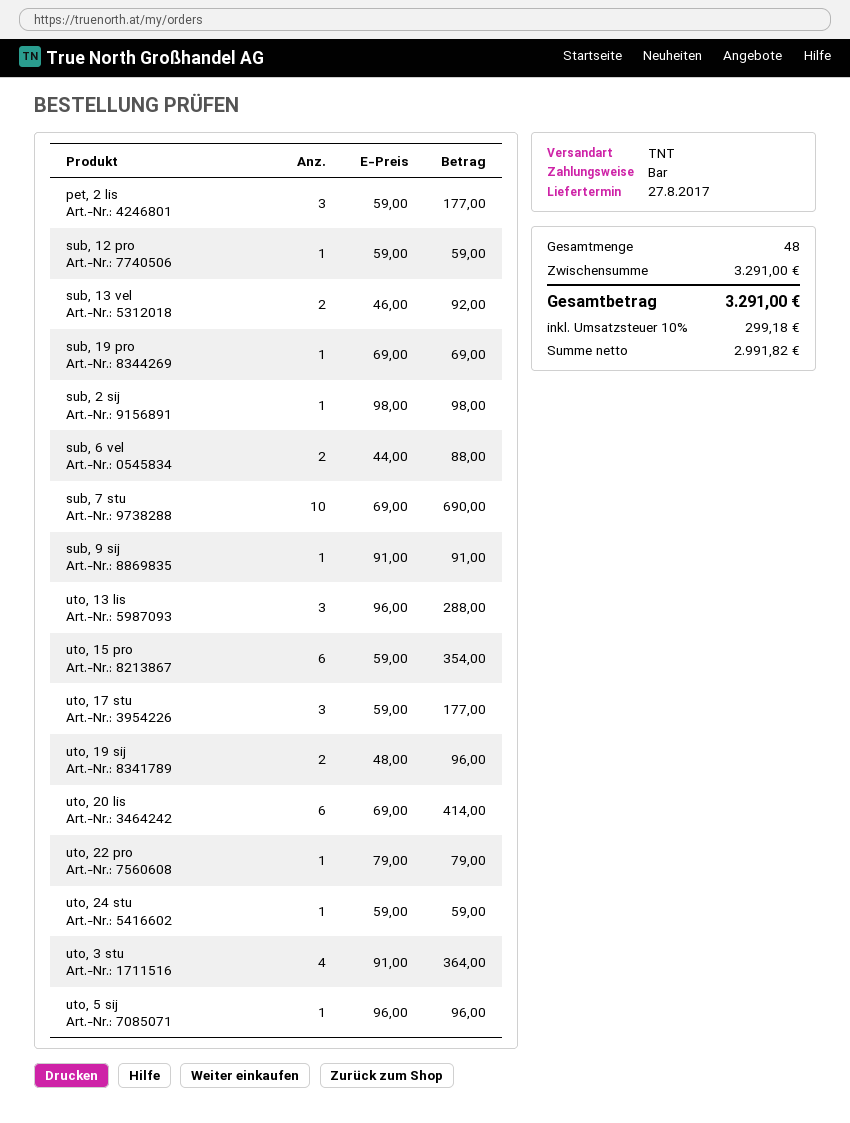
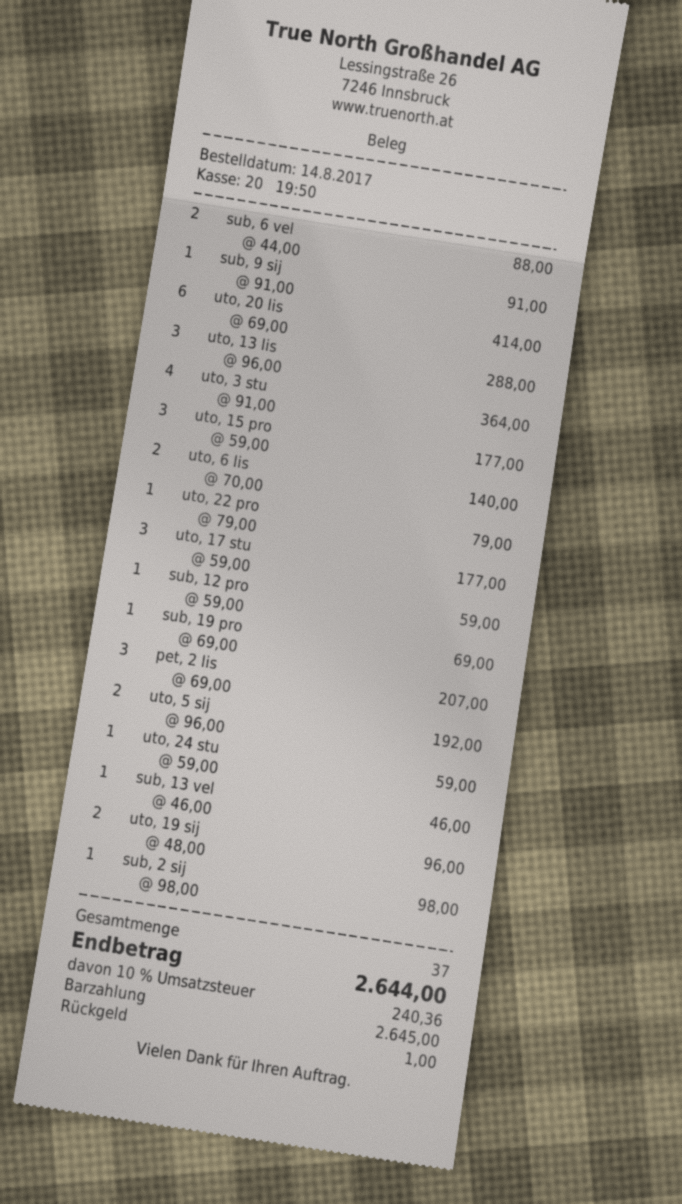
pet, 2 lis: 3 x 59.00 = 177.00 -> 3 x 69.00 = 207.00
sub, 13 vel: 2 x 46.00 = 92.00 -> 1 x 46.00 = 46.00
sub, 7 stu: 10 x 69.00 = 690.00 -> none
uto, 15 pro: 6 x 59.00 = 354.00 -> 3 x 59.00 = 177.00
uto, 5 sij: 1 x 96.00 = 96.00 -> 2 x 96.00 = 192.00
uto, 6 lis: none -> 2 x 70.00 = 140.00
total quantity: 48 -> 37
tax: 10% = 299.18 -> 10% = 240.36
total: 3291.00 -> 2644.00

